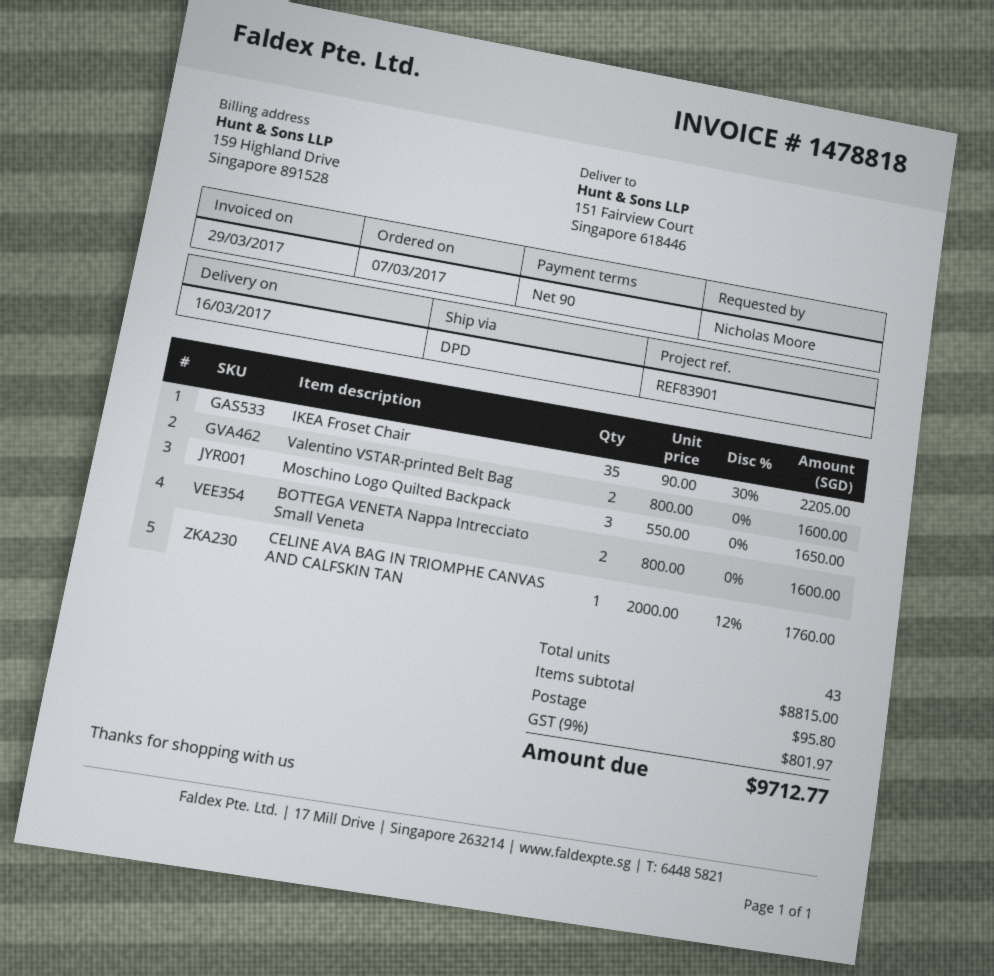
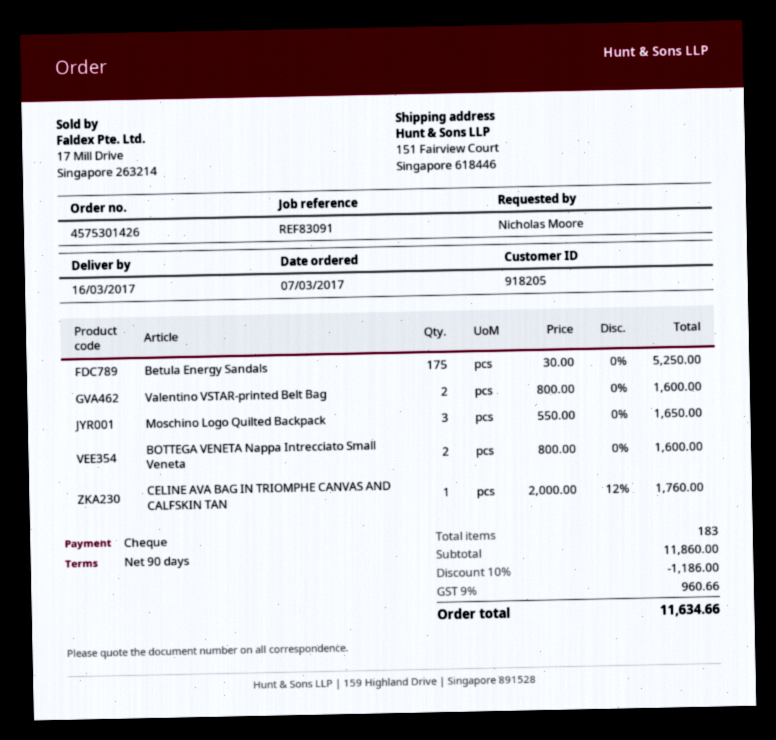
reference: REF83901 -> REF83091
IKEA Froset Chair: 35 x 90.00 - 30% = 2205.00 -> none
Betula Energy Sandals: none -> 175 x 30.00 = 5250.00
total quantity: 43 -> 183
subtotal: 8815.00 -> 11860.00
discount: none -> 10% = 1186.00
shipping: 95.80 -> none
tax: 9% = 801.97 -> 9% = 960.66
total: 9712.77 -> 11634.66

